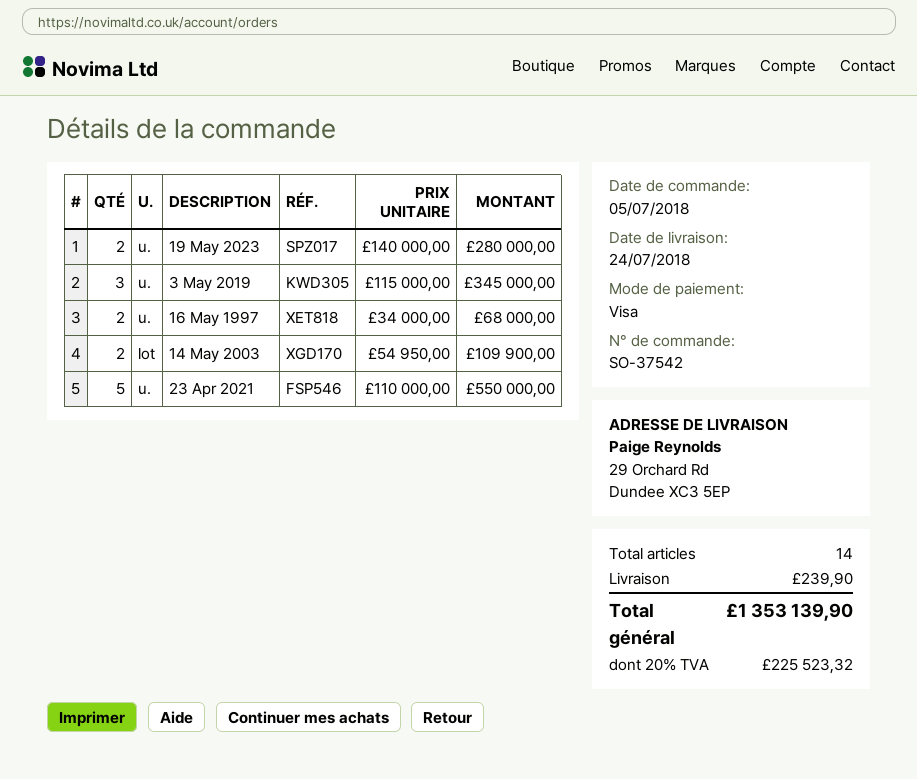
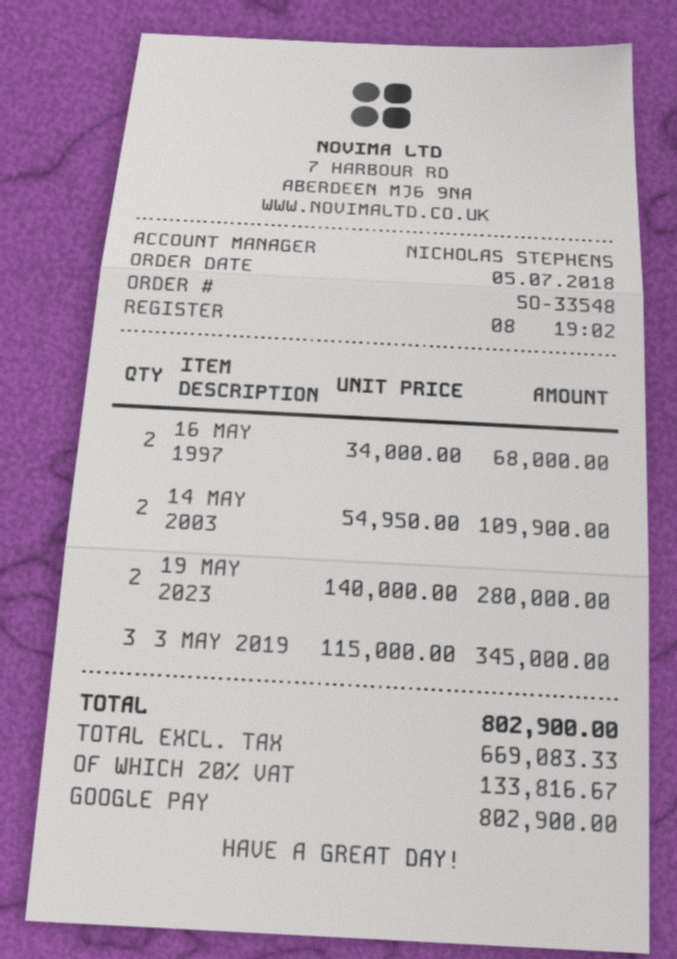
order number: SO-37542 -> SO-33548
payment method: Visa -> Google Pay
23 Apr 2021: 5 x 110000.00 = 550000.00 -> none
shipping: 239.90 -> none
tax: 20% = 225523.32 -> 20% = 133816.67
total: 1353139.90 -> 802900.00

